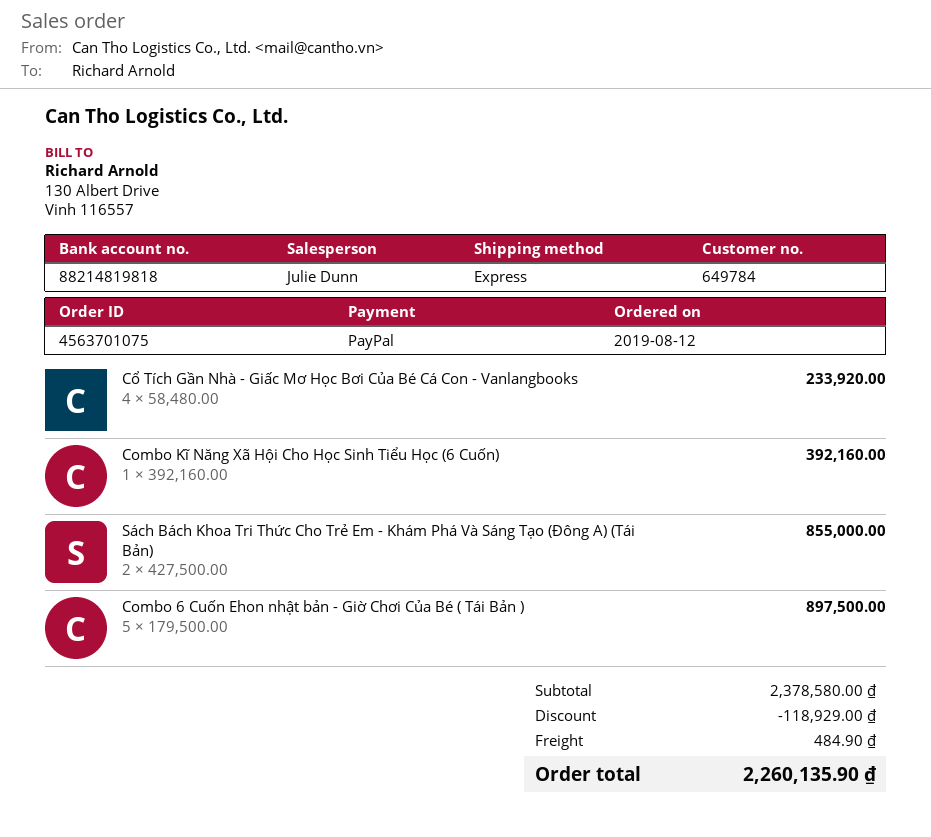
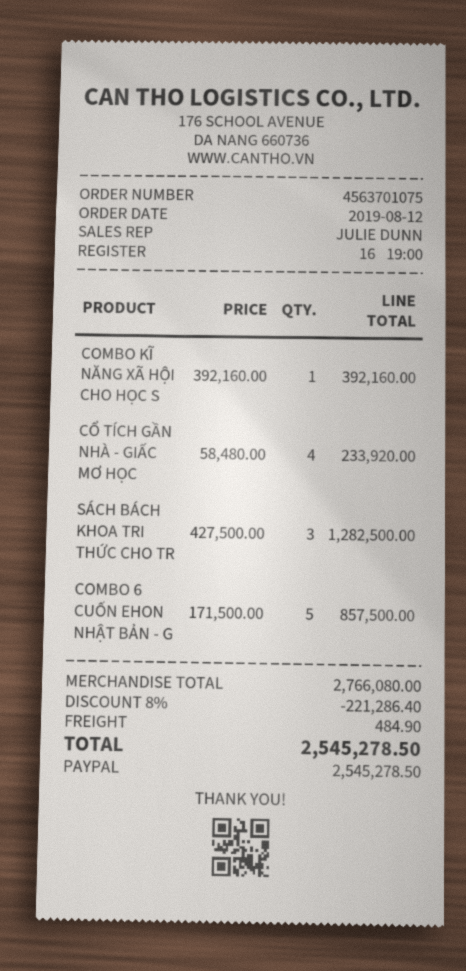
Sách Bách Khoa Tri Thức Cho Trẻ Em - Khám Phá Và Sáng Tạo (Đông A) (Tái Bản): 2 x 427500.00 = 855000.00 -> 3 x 427500.00 = 1282500.00
Combo 6 Cuốn Ehon nhật bản - Giờ Chơi Của Bé ( Tái Bản ): 5 x 179500.00 = 897500.00 -> 5 x 171500.00 = 857500.00
subtotal: 2378580.00 -> 2766080.00
discount: 118929.00 -> 221286.40
total: 2260135.90 -> 2545278.50

